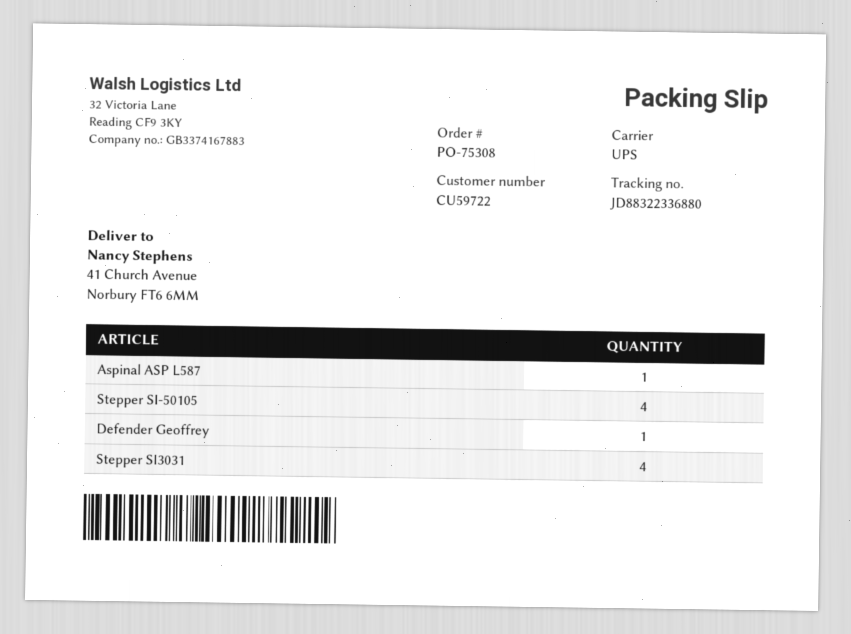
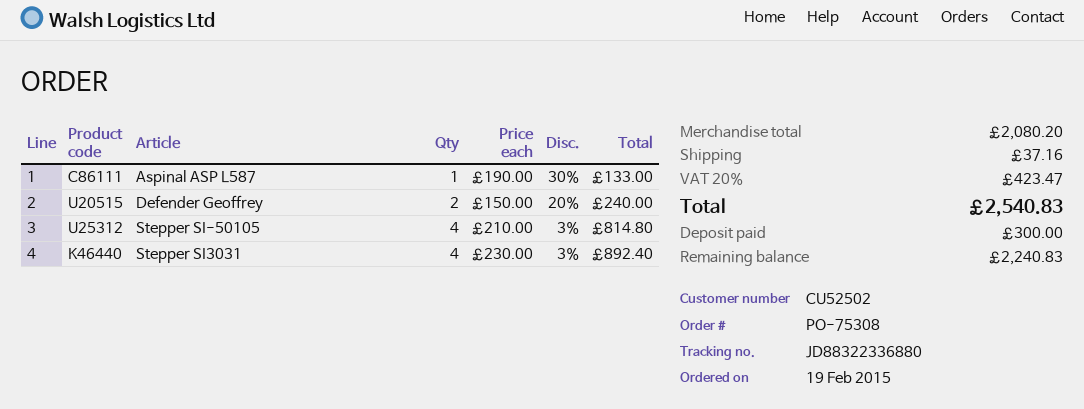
customer number: CU59722 -> CU52502
Defender Geoffrey: 1 -> 2

